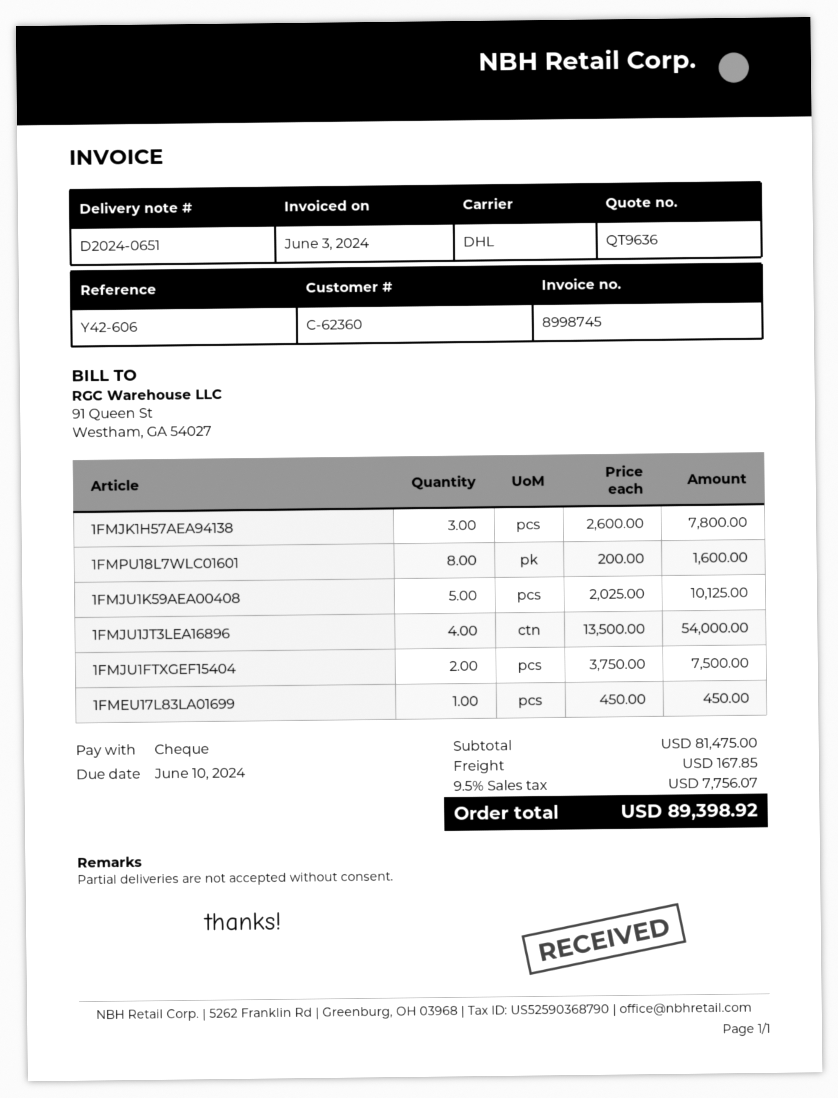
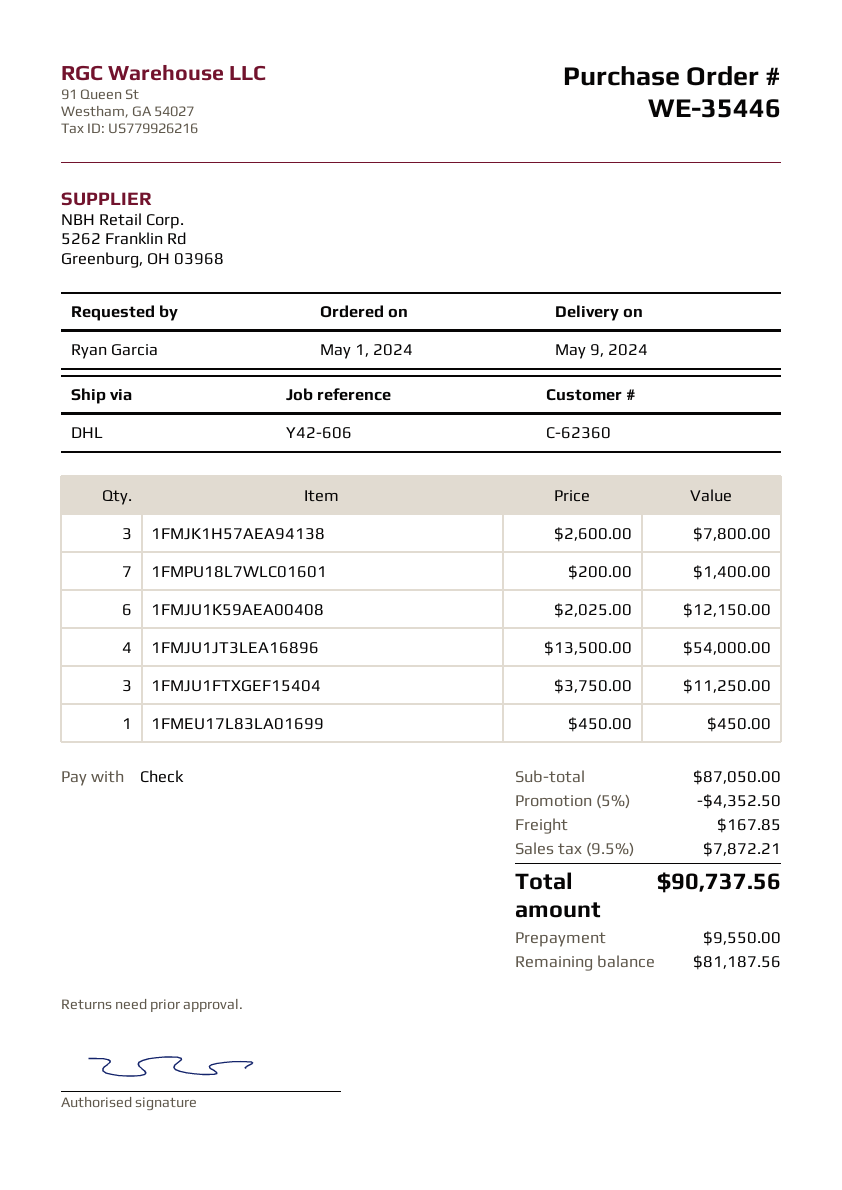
1FMPU18L7WLC01601: 8 x 200.00 = 1600.00 -> 7 x 200.00 = 1400.00
1FMJU1K59AEA00408: 5 x 2025.00 = 10125.00 -> 6 x 2025.00 = 12150.00
1FMJU1FTXGEF15404: 2 x 3750.00 = 7500.00 -> 3 x 3750.00 = 11250.00
subtotal: 81475.00 -> 87050.00
discount: none -> 5% = 4352.50
tax: 9.5% = 7756.07 -> 9.5% = 7872.21
total: 89398.92 -> 90737.56

